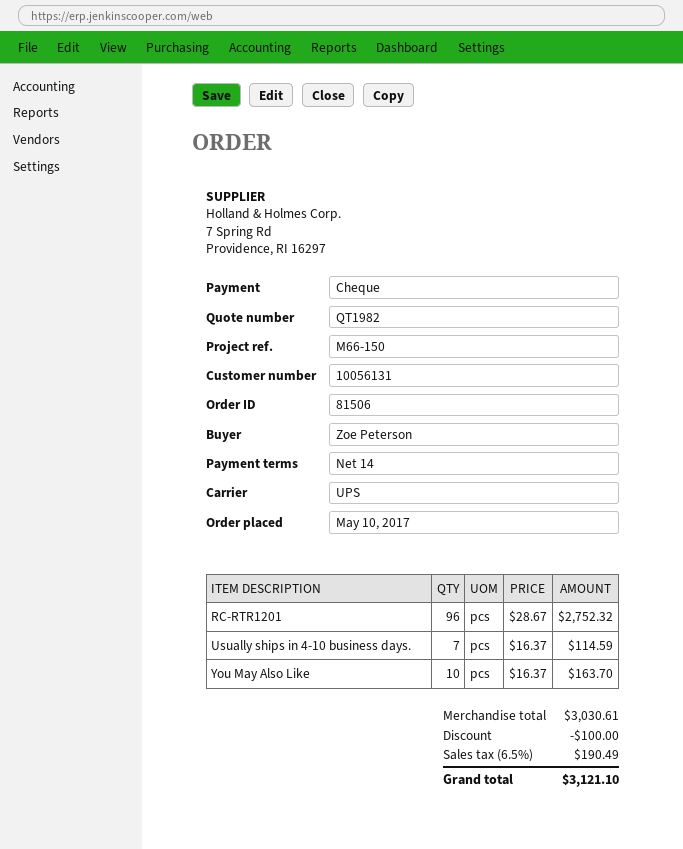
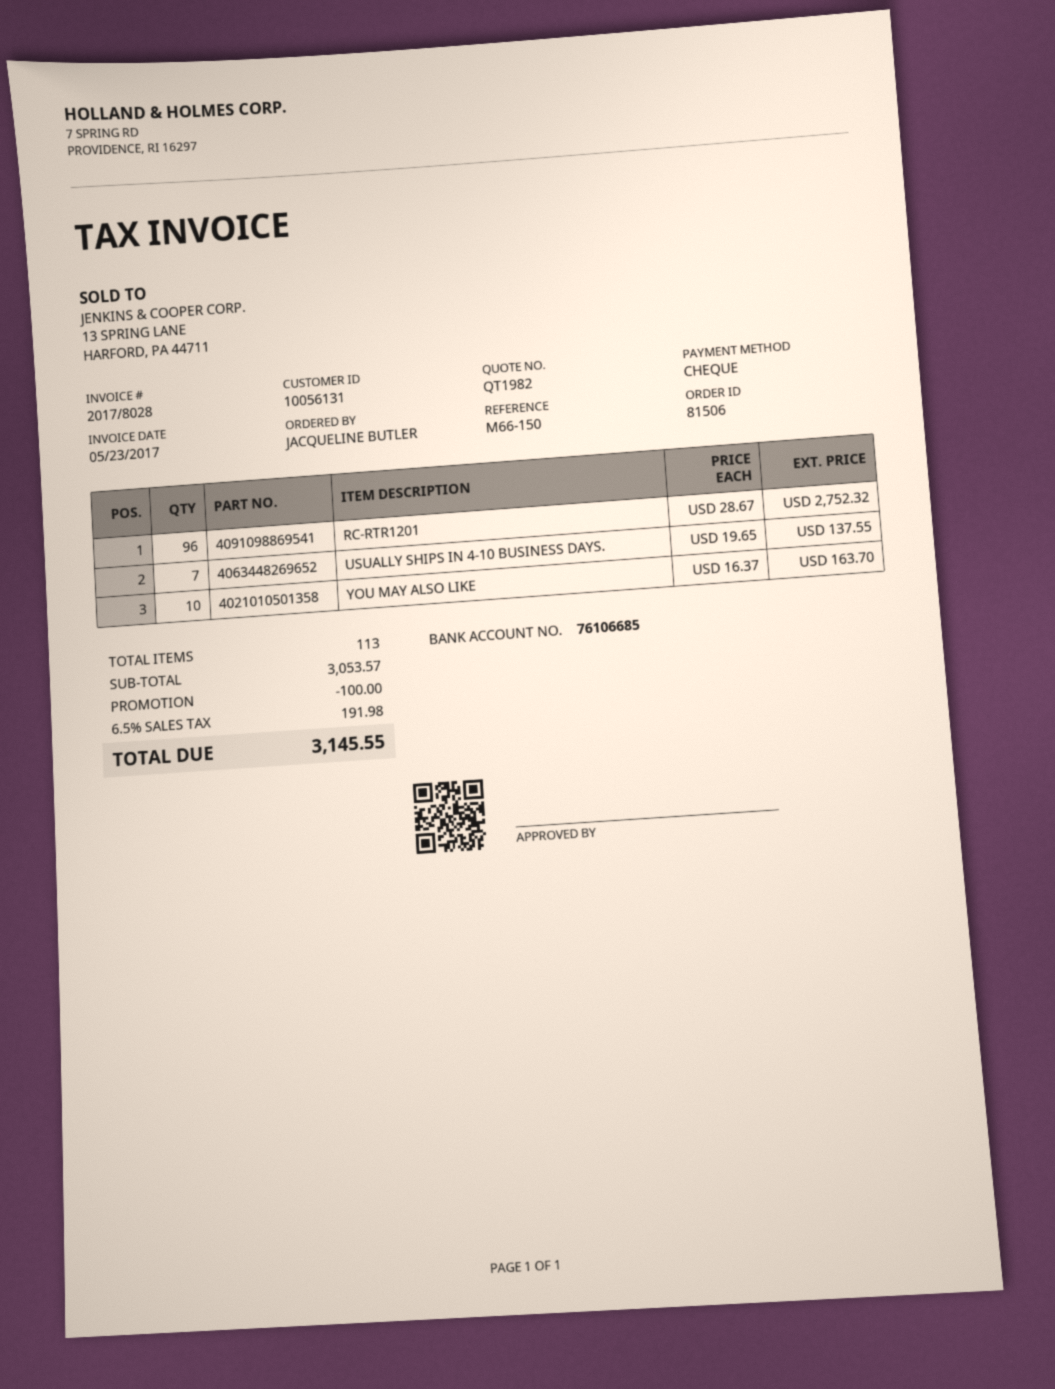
ordered by: Zoe Peterson -> JACQUELINE BUTLER
Usually ships in 4-10 business days.: 7 x 16.37 = 114.59 -> 7 x 19.65 = 137.55
subtotal: 3030.61 -> 3053.57
tax: 6.5% = 190.49 -> 6.5% = 191.98
total: 3121.10 -> 3145.55

